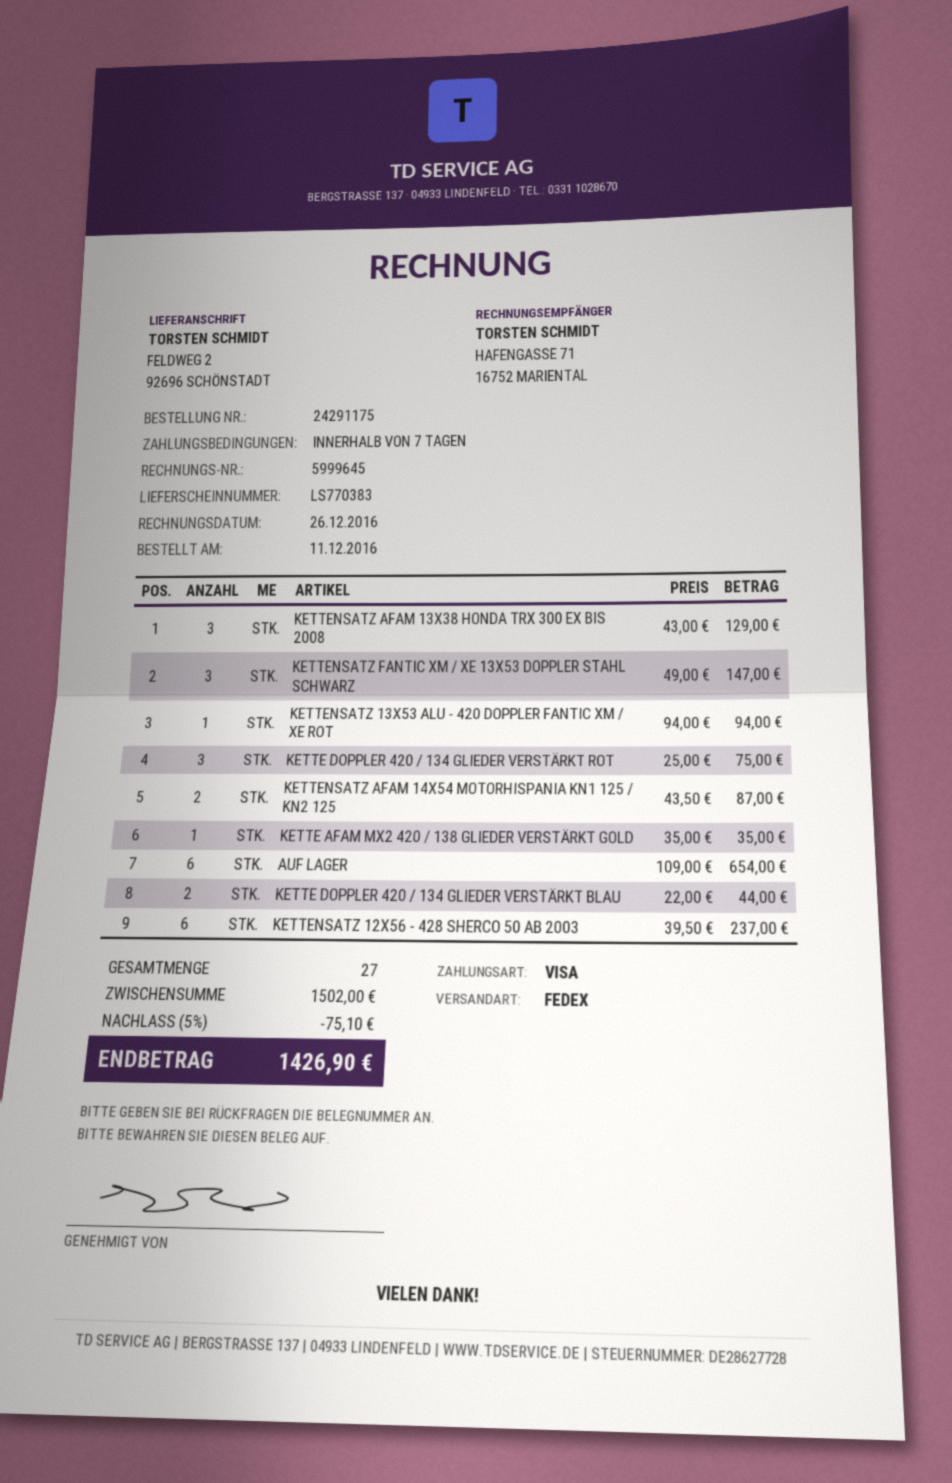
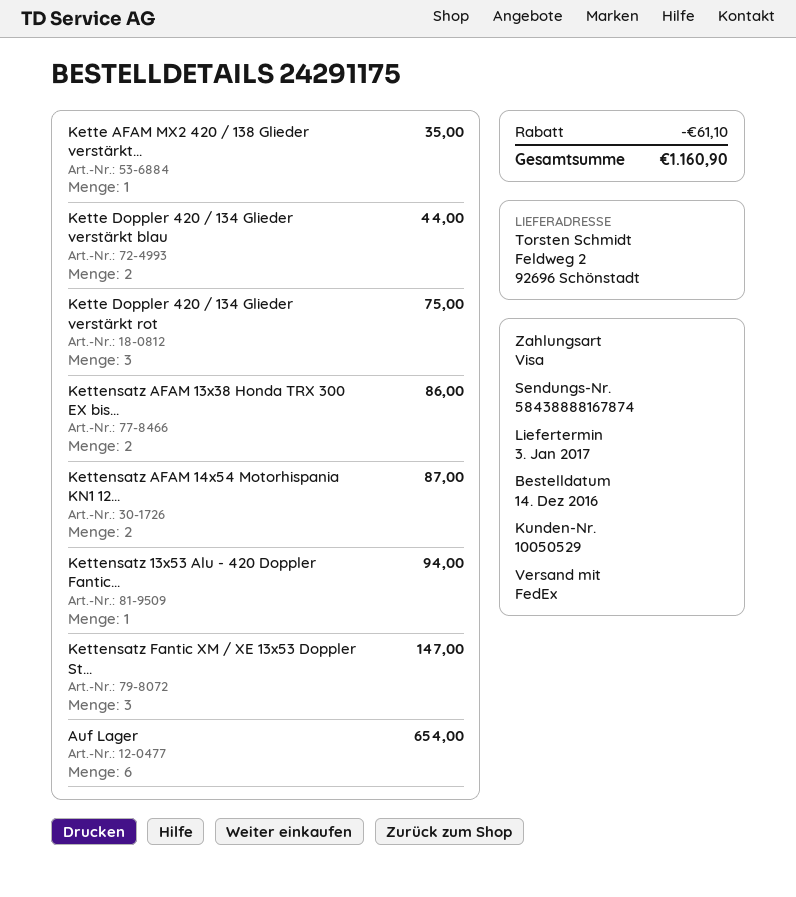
order date: 2016-12-11 -> 2016-12-14
KETTENSATZ AFAM 13X38 HONDA TRX 300 EX BIS 2008: 3 for 129.00 -> 2 for 86.00
KETTENSATZ 12X56 - 428 SHERCO 50 AB 2003: 6 for 237.00 -> none
discount: 75.10 -> 61.10
total: 1426.90 -> 1160.90

